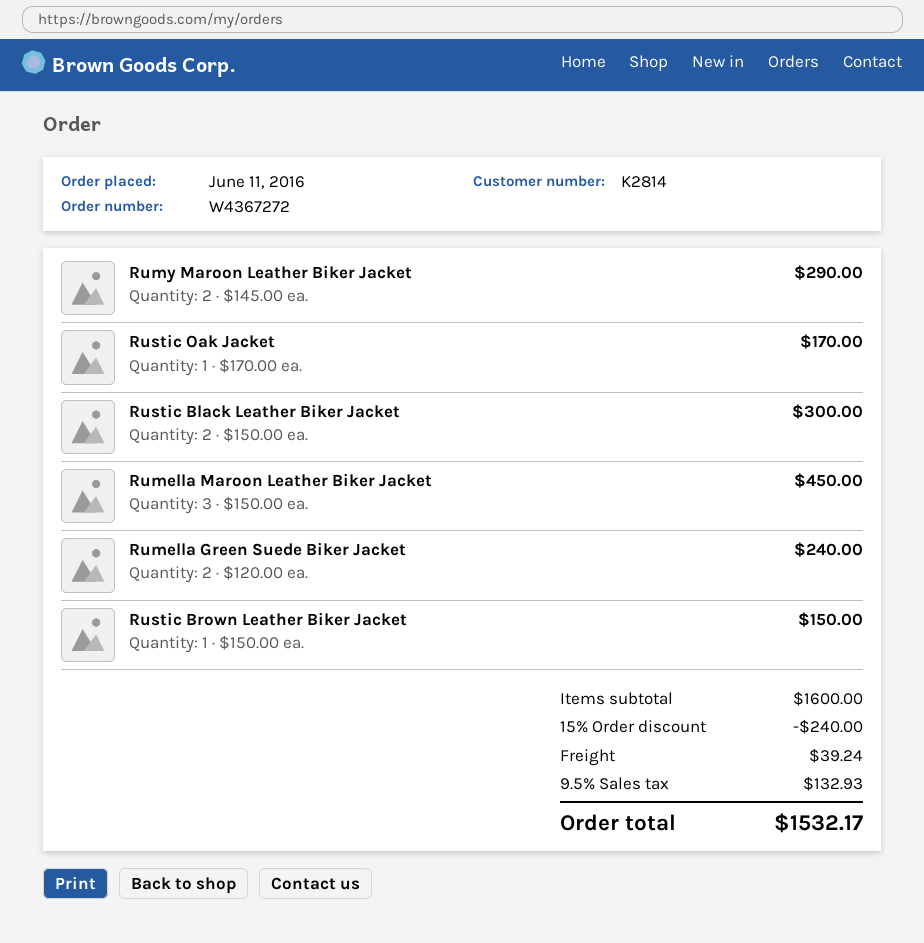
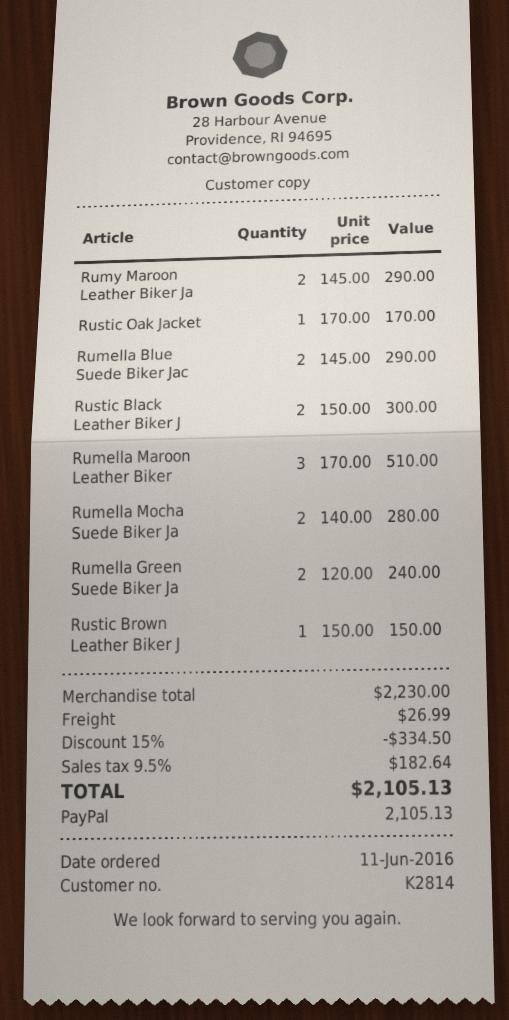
Rumella Maroon Leather Biker Jacket: 3 x 150.00 = 450.00 -> 3 x 170.00 = 510.00
Rumella Blue Suede Biker Jac: none -> 2 x 145.00 = 290.00
Rumella Mocha Suede Biker Ja: none -> 2 x 140.00 = 280.00
subtotal: 1600.00 -> 2230.00
discount: 15% = 240.00 -> 15% = 334.50
shipping: 39.24 -> 26.99
tax: 9.5% = 132.93 -> 9.5% = 182.64
total: 1532.17 -> 2105.13

